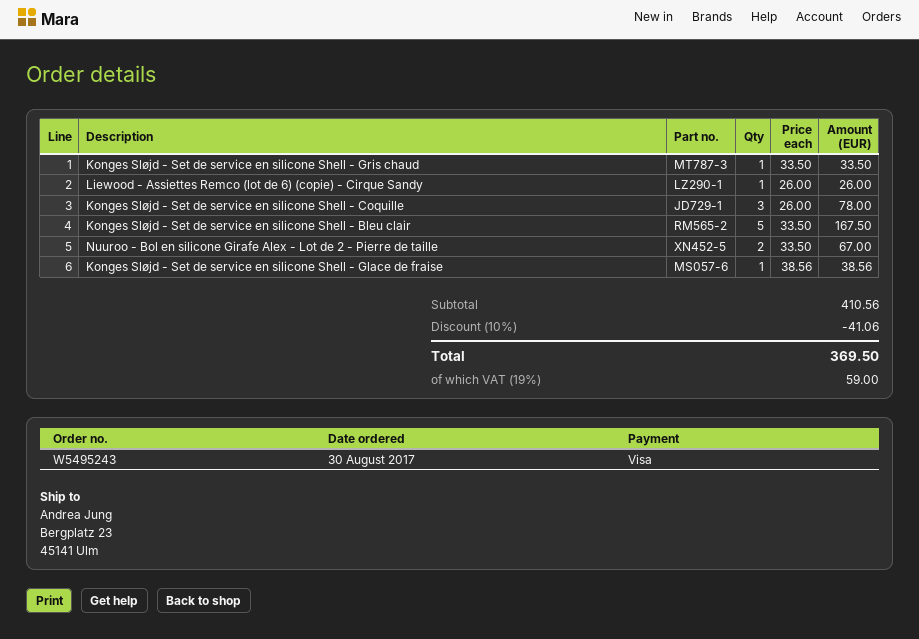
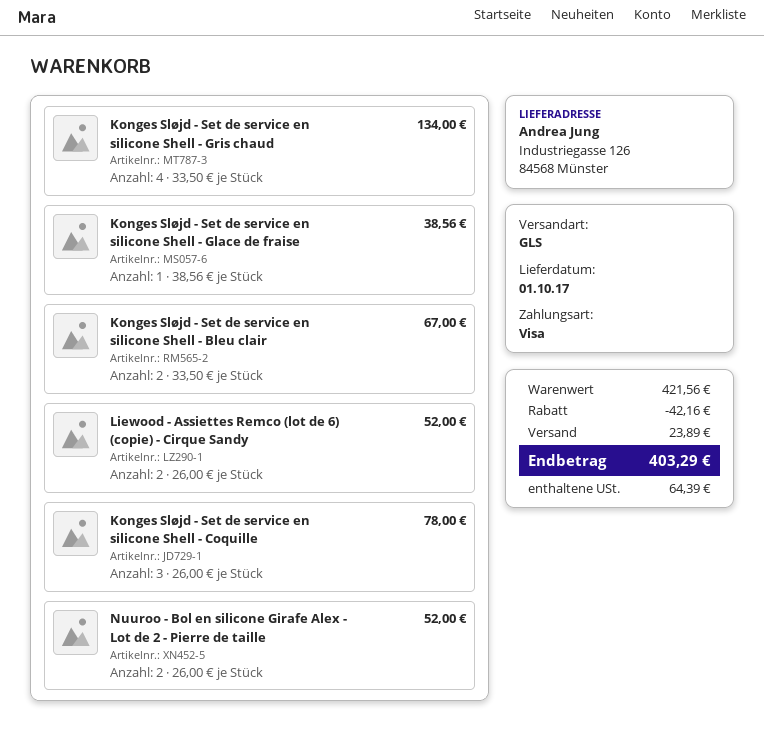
ship to: Bergplatz 23, 45141 Ulm -> Industriegasse 126, 84568 Münster
Konges Sløjd - Set de service en silicone Shell - Gris chaud: 1 x 33.50 = 33.50 -> 4 x 33.50 = 134.00
Liewood - Assiettes Remco (lot de 6) (copie) - Cirque Sandy: 1 x 26.00 = 26.00 -> 2 x 26.00 = 52.00
Konges Sløjd - Set de service en silicone Shell - Bleu clair: 5 x 33.50 = 167.50 -> 2 x 33.50 = 67.00
Nuuroo - Bol en silicone Girafe Alex - Lot de 2 - Pierre de taille: 2 x 33.50 = 67.00 -> 2 x 26.00 = 52.00
subtotal: 410.56 -> 421.56
discount: 41.06 -> 42.16
shipping: none -> 23.89
tax: 59.00 -> 64.39
total: 369.50 -> 403.29

